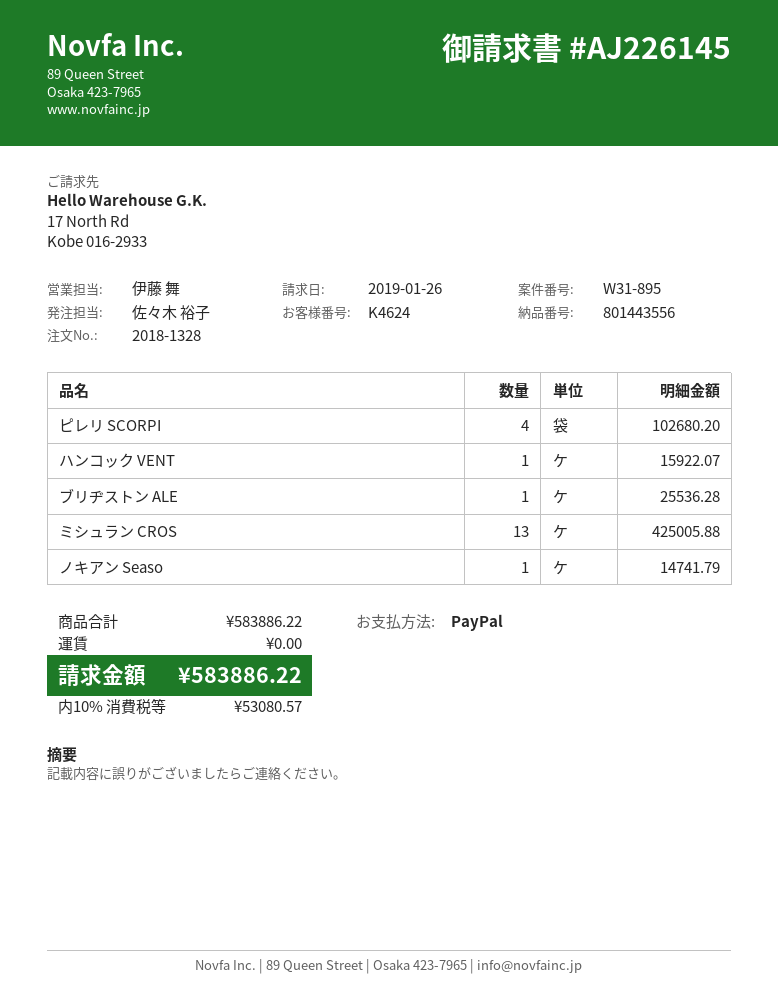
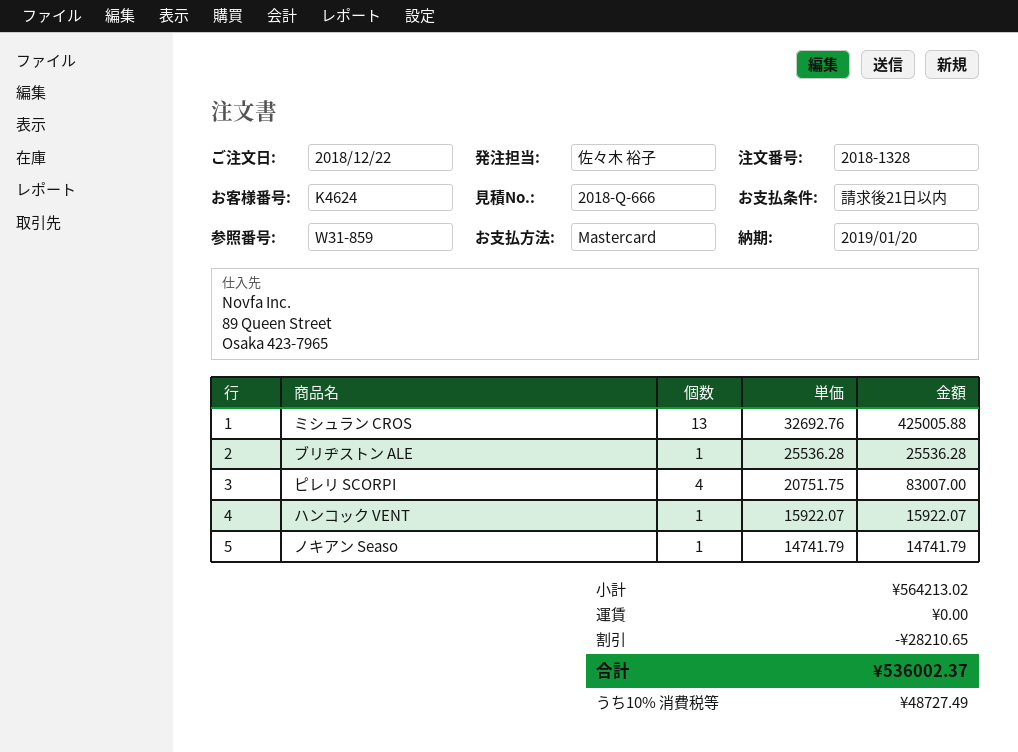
reference: W31-895 -> W31-859
payment method: PayPal -> Mastercard
ピレリ SCORPI: 4 for 102680.20 -> 4 for 83007.00
subtotal: 583886.22 -> 564213.02
discount: none -> 28210.65
tax: 10% = 53080.57 -> 10% = 48727.49
total: 583886.22 -> 536002.37

